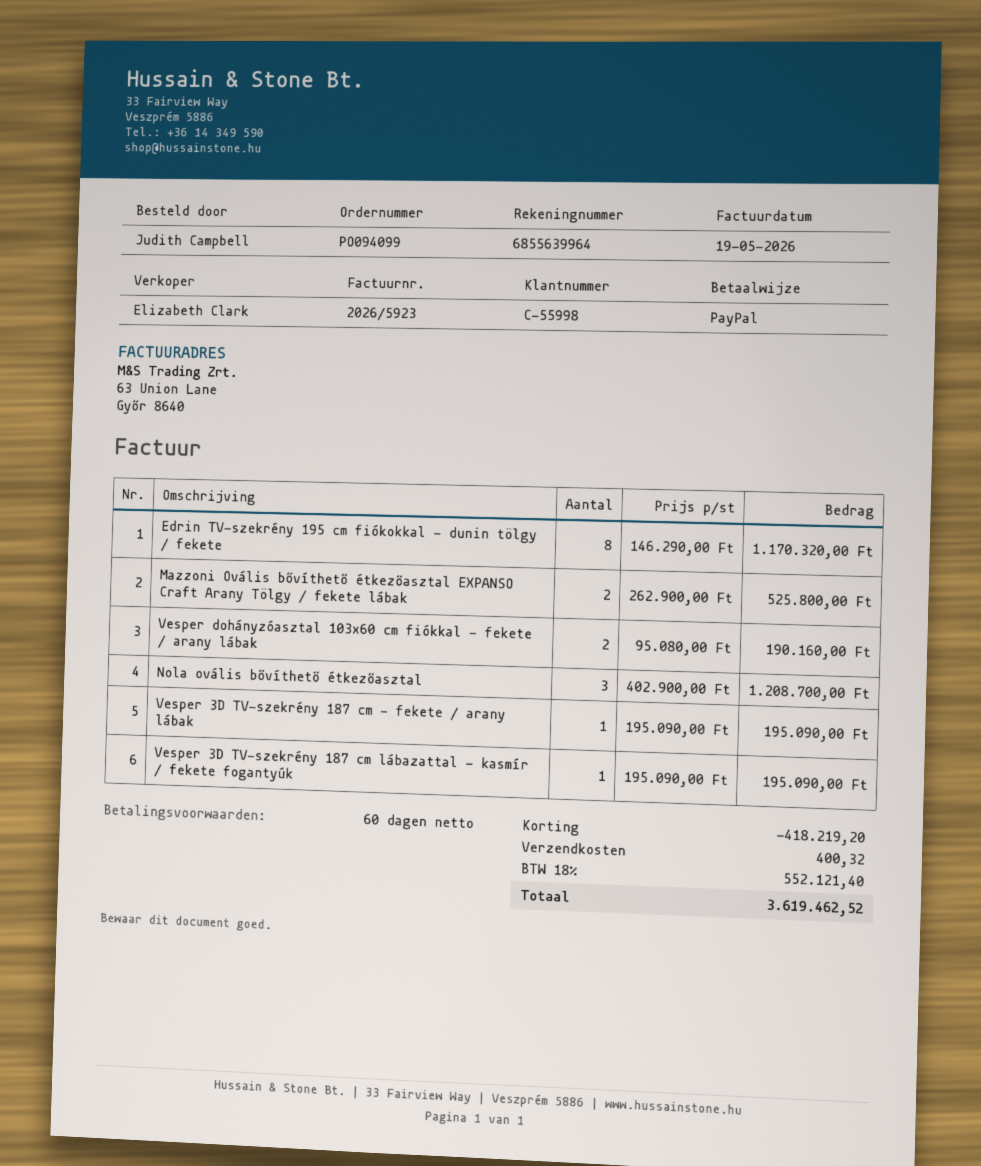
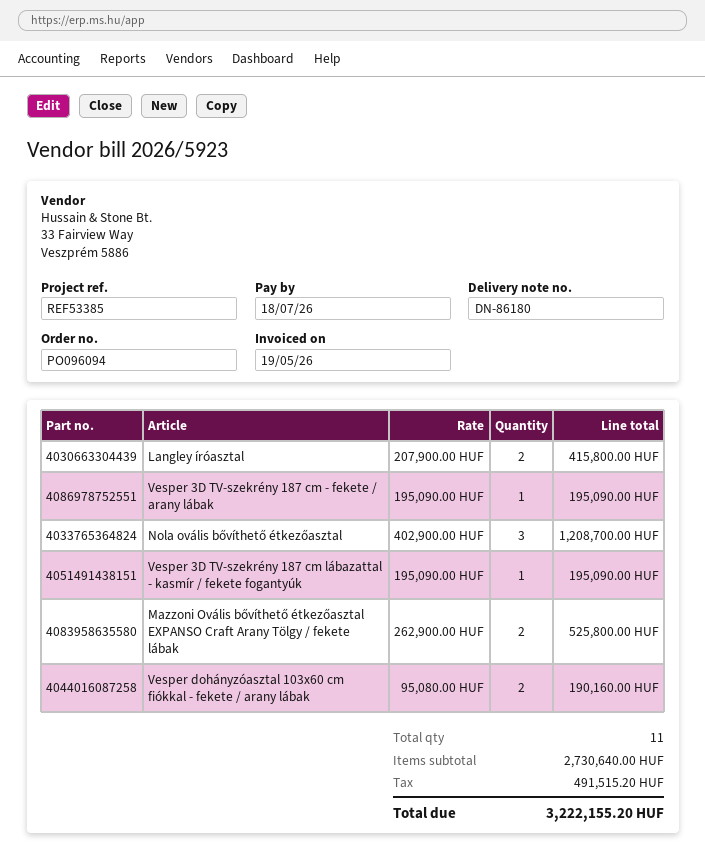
order number: PO094099 -> PO096094
Edrin TV-szekrény 195 cm fiókokkal - dunin tölgy / fekete: 8 x 146290.00 = 1170320.00 -> none
Langley íróasztal: none -> 2 x 207900.00 = 415800.00
discount: 418219.20 -> none
shipping: 400.32 -> none
tax: 552121.40 -> 491515.20
total: 3619462.52 -> 3222155.20

